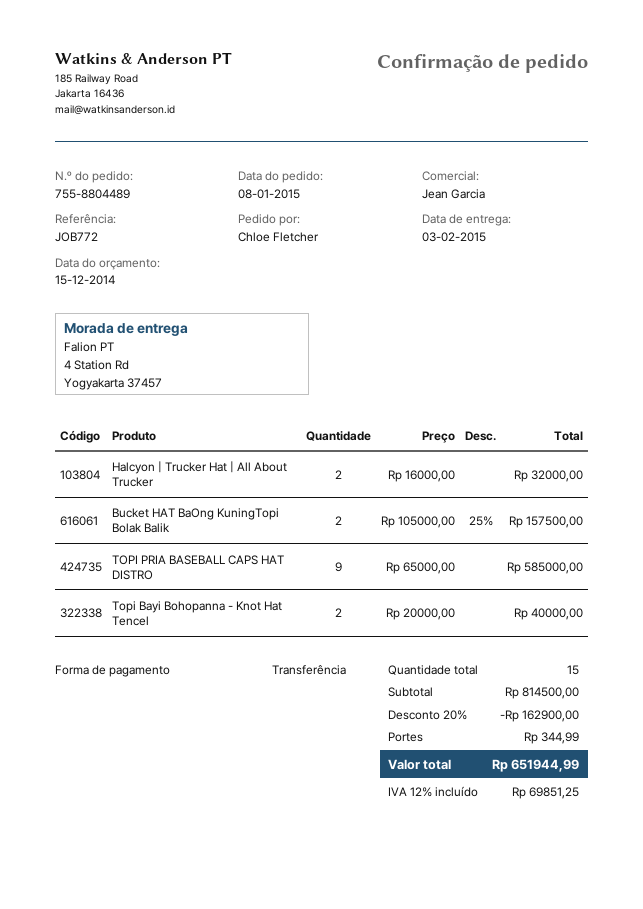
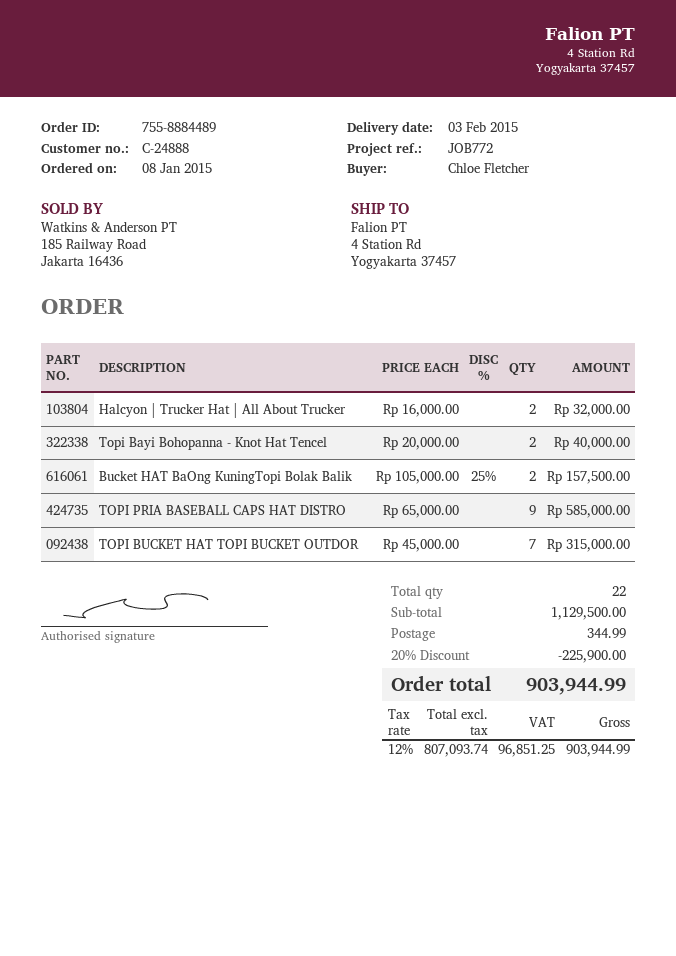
order number: 755-8804489 -> 755-8884489
TOPI BUCKET HAT TOPI BUCKET OUTDOR: none -> 7 x 45000.00 = 315000.00
total quantity: 15 -> 22
subtotal: 814500.00 -> 1129500.00
discount: 20% = 162900.00 -> 20% = 225900.00
tax: 12% = 69851.25 -> 12% = 96851.25
total: 651944.99 -> 903944.99

